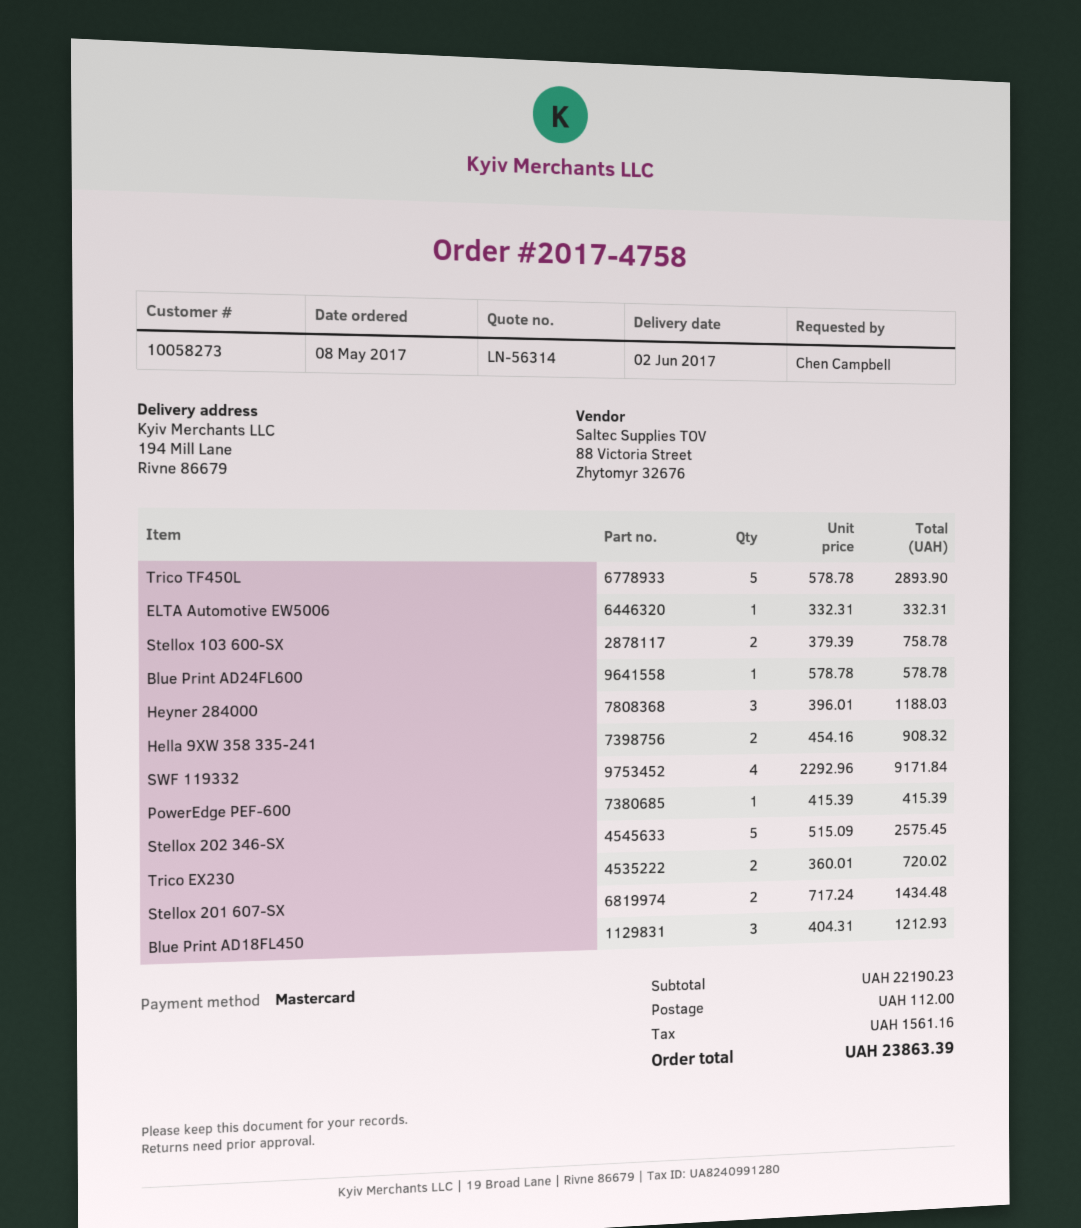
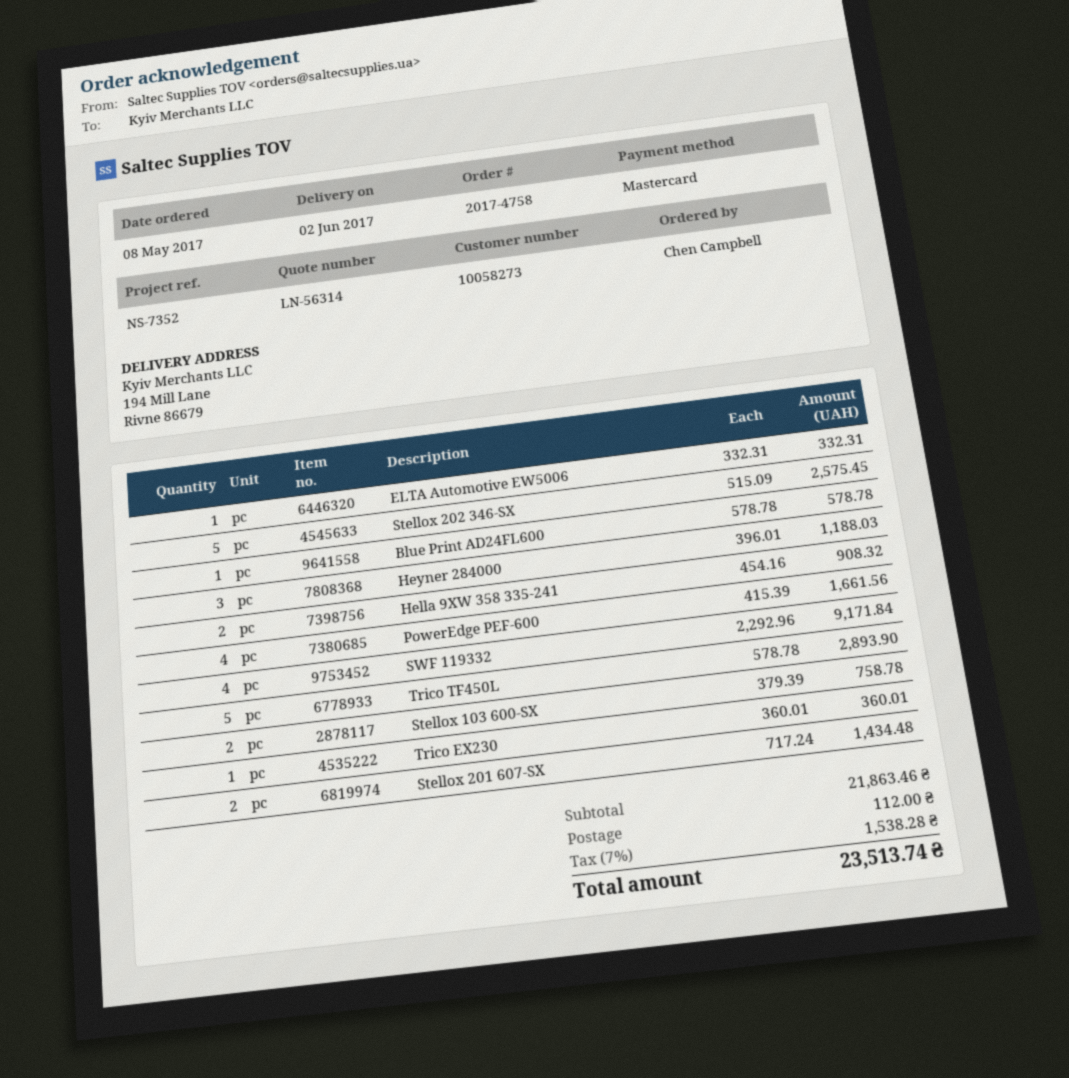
PowerEdge PEF-600: 1 x 415.39 = 415.39 -> 4 x 415.39 = 1661.56
Trico EX230: 2 x 360.01 = 720.02 -> 1 x 360.01 = 360.01
Blue Print AD18FL450: 3 x 404.31 = 1212.93 -> none
subtotal: 22190.23 -> 21863.46
tax: 1561.16 -> 1538.28
total: 23863.39 -> 23513.74

